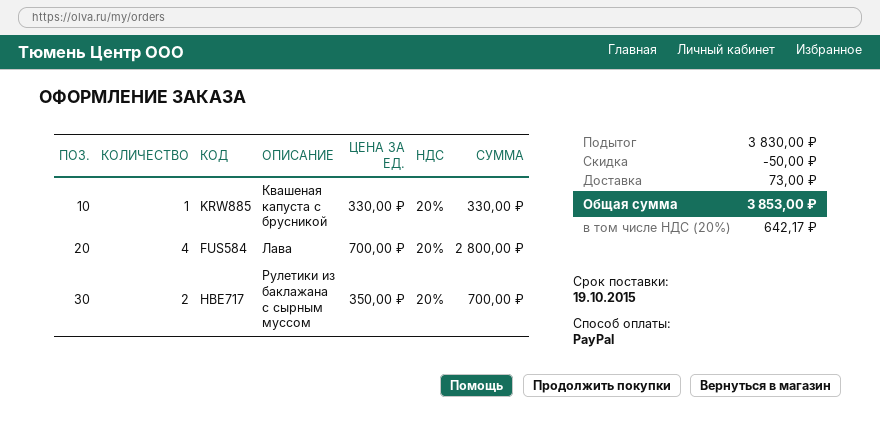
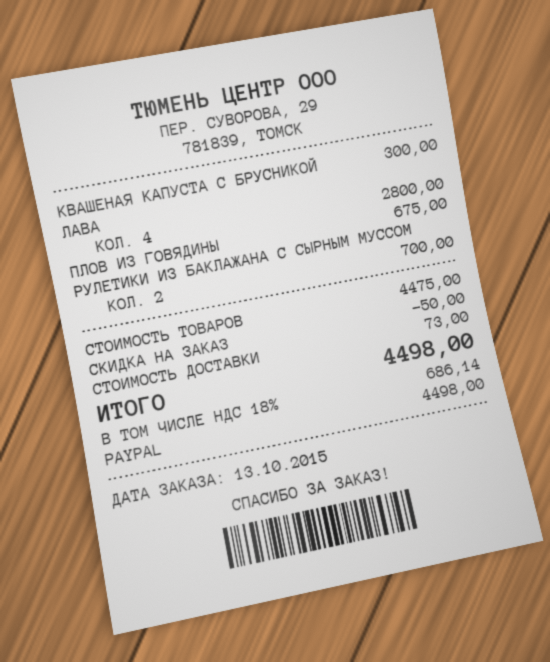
Квашеная капуста с брусникой: 1 for 330.00 -> 1 for 300.00
ПЛОВ ИЗ ГОВЯДИНЫ: none -> 1 for 675.00
subtotal: 3830.00 -> 4475.00
tax: 20% = 642.17 -> 18% = 686.14
total: 3853.00 -> 4498.00

